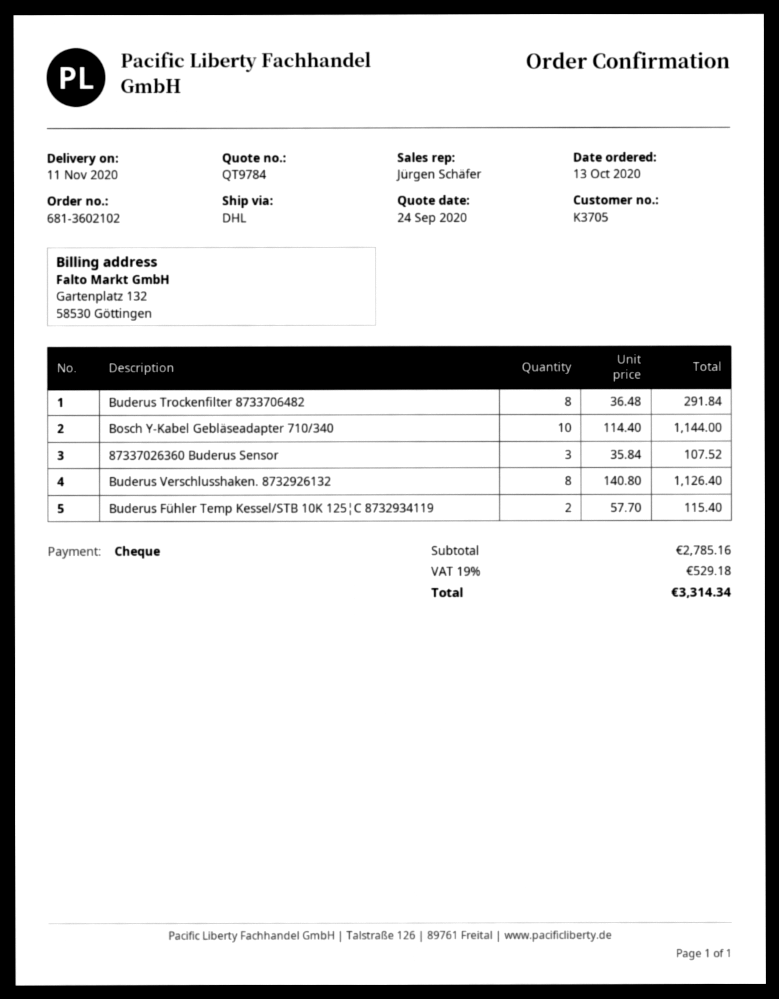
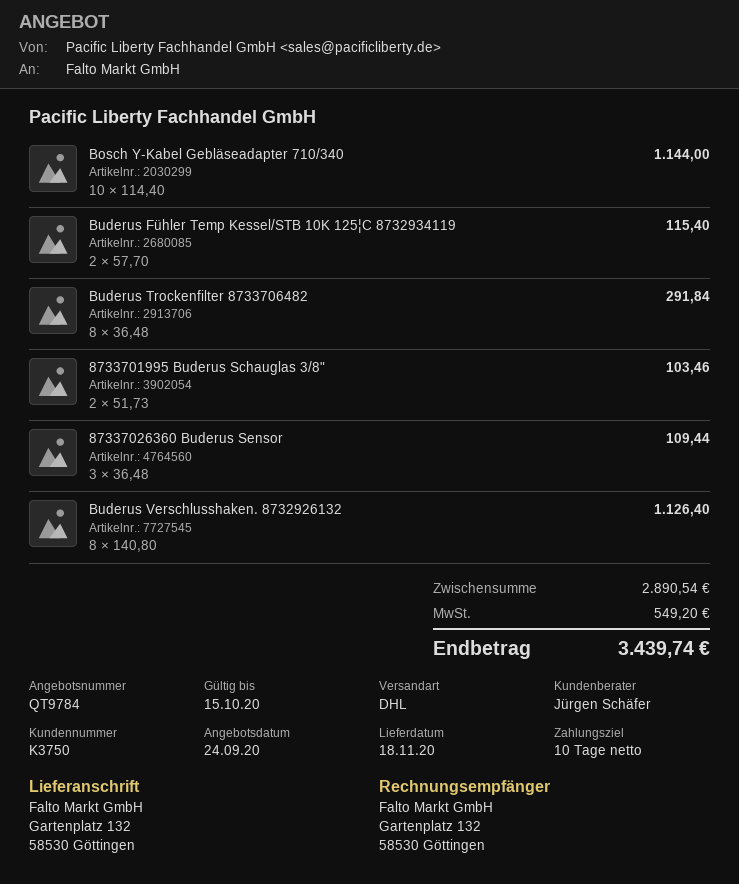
delivery date: 2020-11-11 -> 2020-11-18
customer number: K3705 -> K3750
87337026360 Buderus Sensor: 3 x 35.84 = 107.52 -> 3 x 36.48 = 109.44
8733701995 Buderus Schauglas 3/8": none -> 2 x 51.73 = 103.46
subtotal: 2785.16 -> 2890.54
tax: 529.18 -> 549.20
total: 3314.34 -> 3439.74

